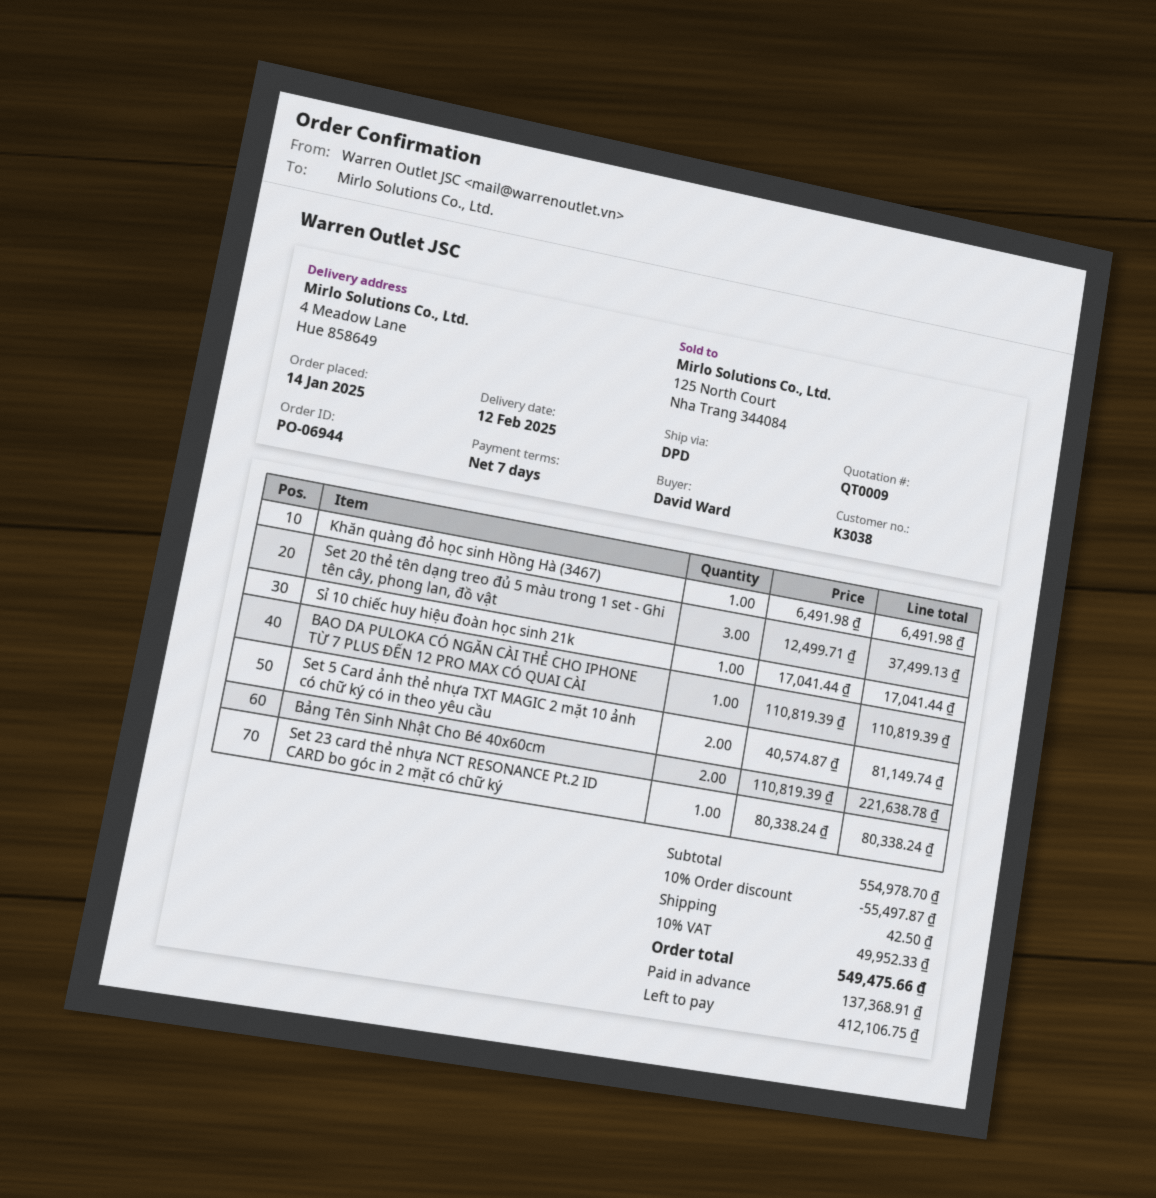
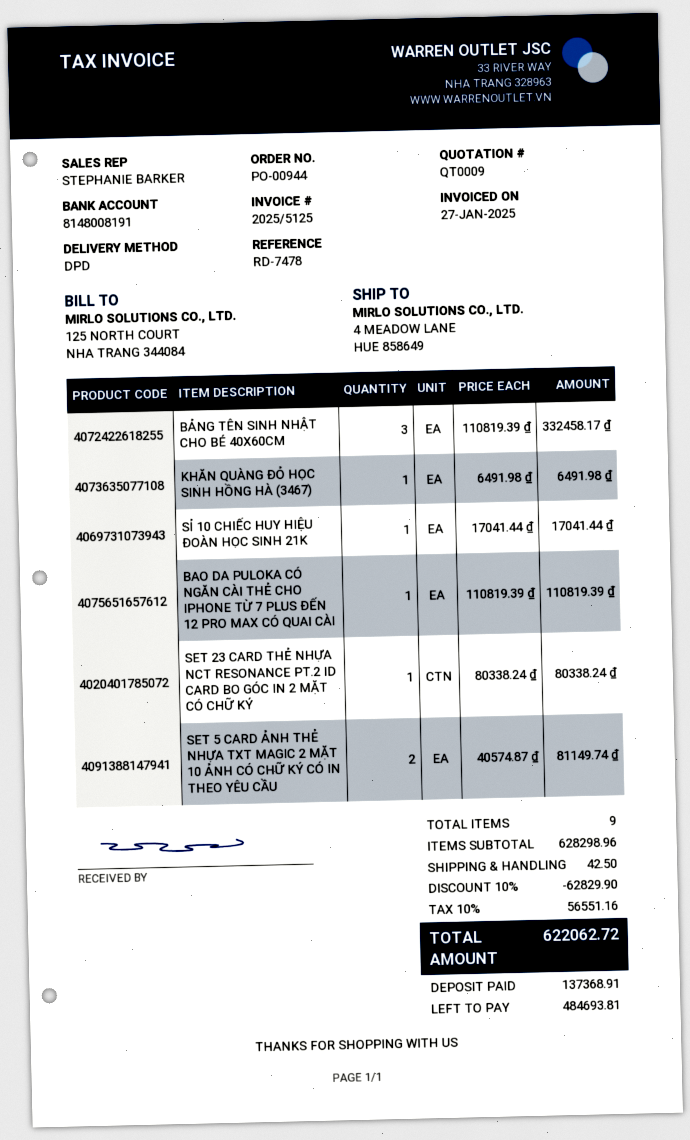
order number: PO-06944 -> PO-00944
Set 20 thẻ tên dạng treo đủ 5 màu trong 1 set - Ghi tên cây, phong lan, đồ vật: 3 x 12499.71 = 37499.13 -> none
Bảng Tên Sinh Nhật Cho Bé 40x60cm: 2 x 110819.39 = 221638.78 -> 3 x 110819.39 = 332458.17
subtotal: 554978.70 -> 628298.96
discount: 10% = 55497.87 -> 10% = 62829.90
tax: 10% = 49952.33 -> 10% = 56551.16
total: 549475.66 -> 622062.72
balance: 412106.75 -> 484693.81

